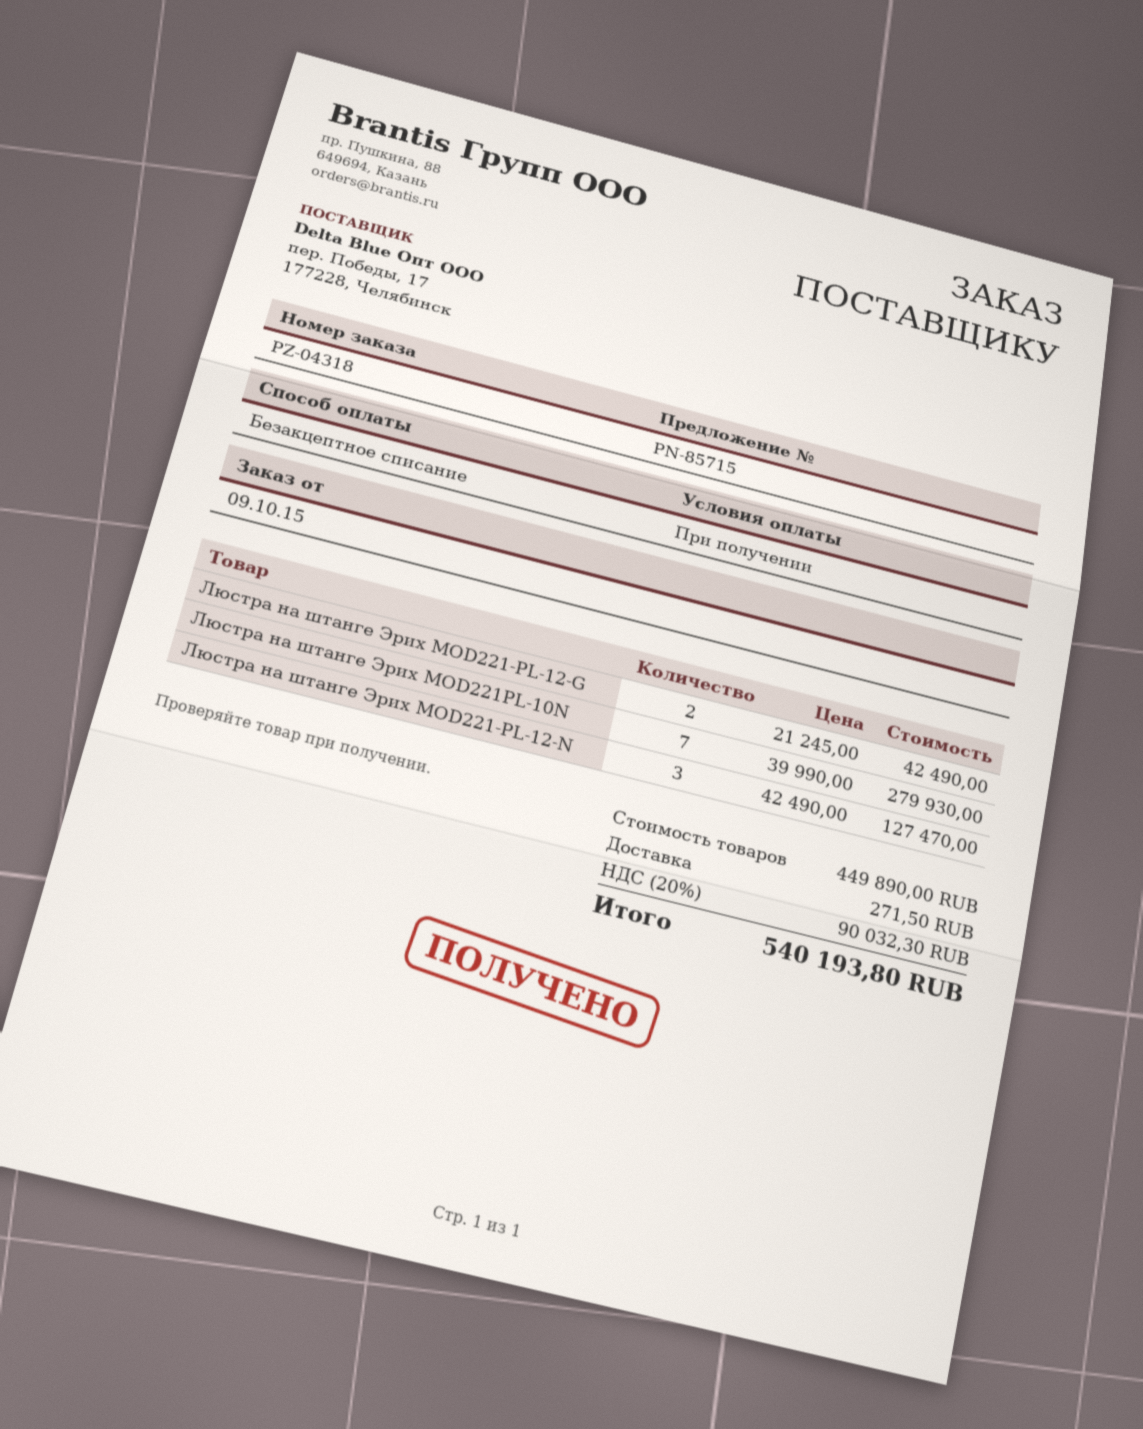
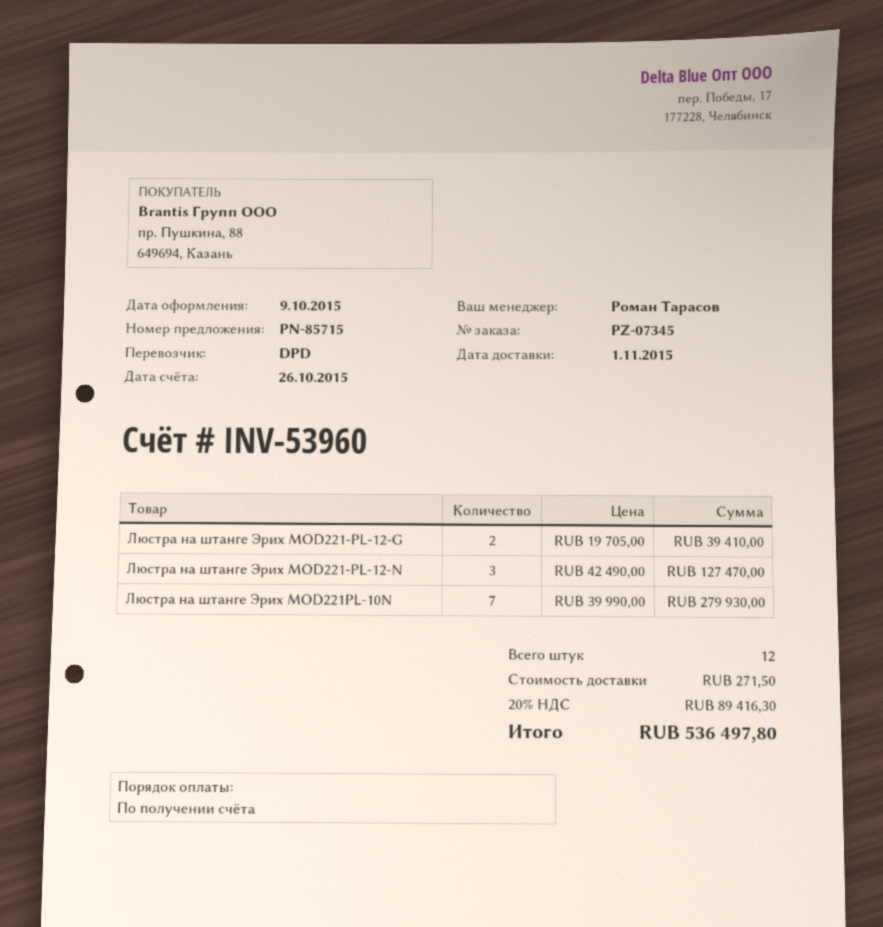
order number: PZ-04318 -> PZ-07345
Люстра на штанге Эрих MOD221-PL-12-G: 2 x 21245.00 = 42490.00 -> 2 x 19705.00 = 39410.00
tax: 20% = 90032.30 -> 20% = 89416.30
total: 540193.80 -> 536497.80

